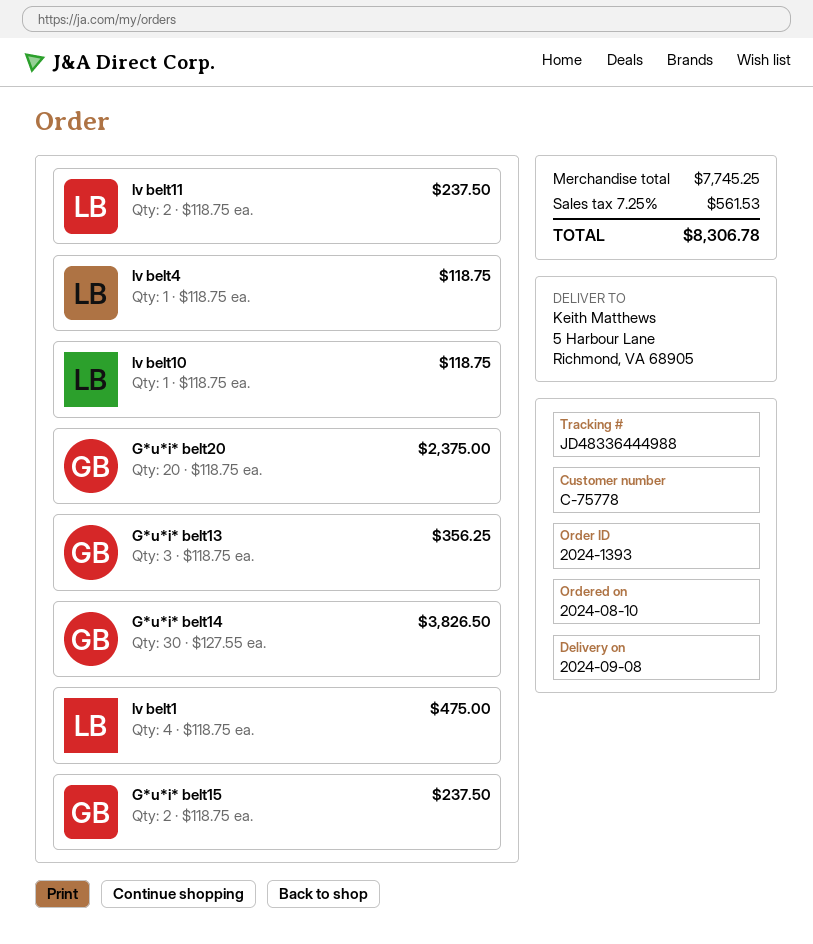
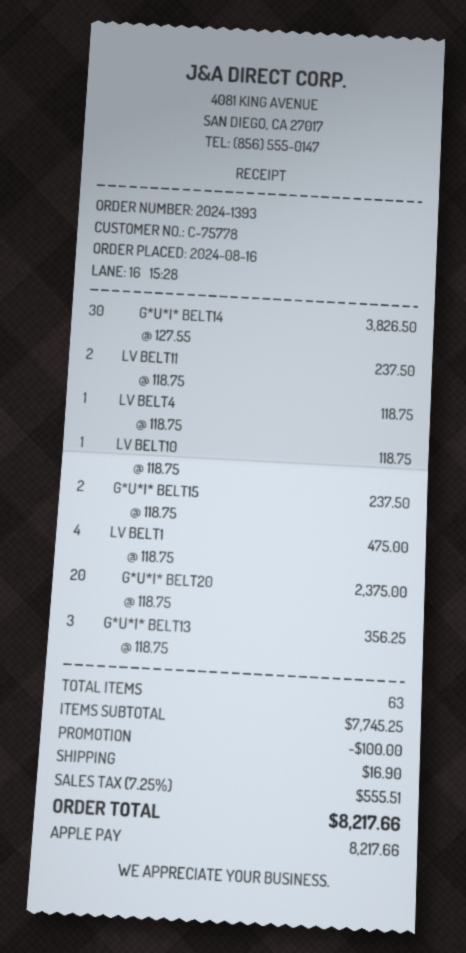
order date: 2024-08-10 -> 2024-08-16
discount: none -> 100.00
shipping: none -> 16.90
tax: 7.25% = 561.53 -> 7.25% = 555.51
total: 8306.78 -> 8217.66

